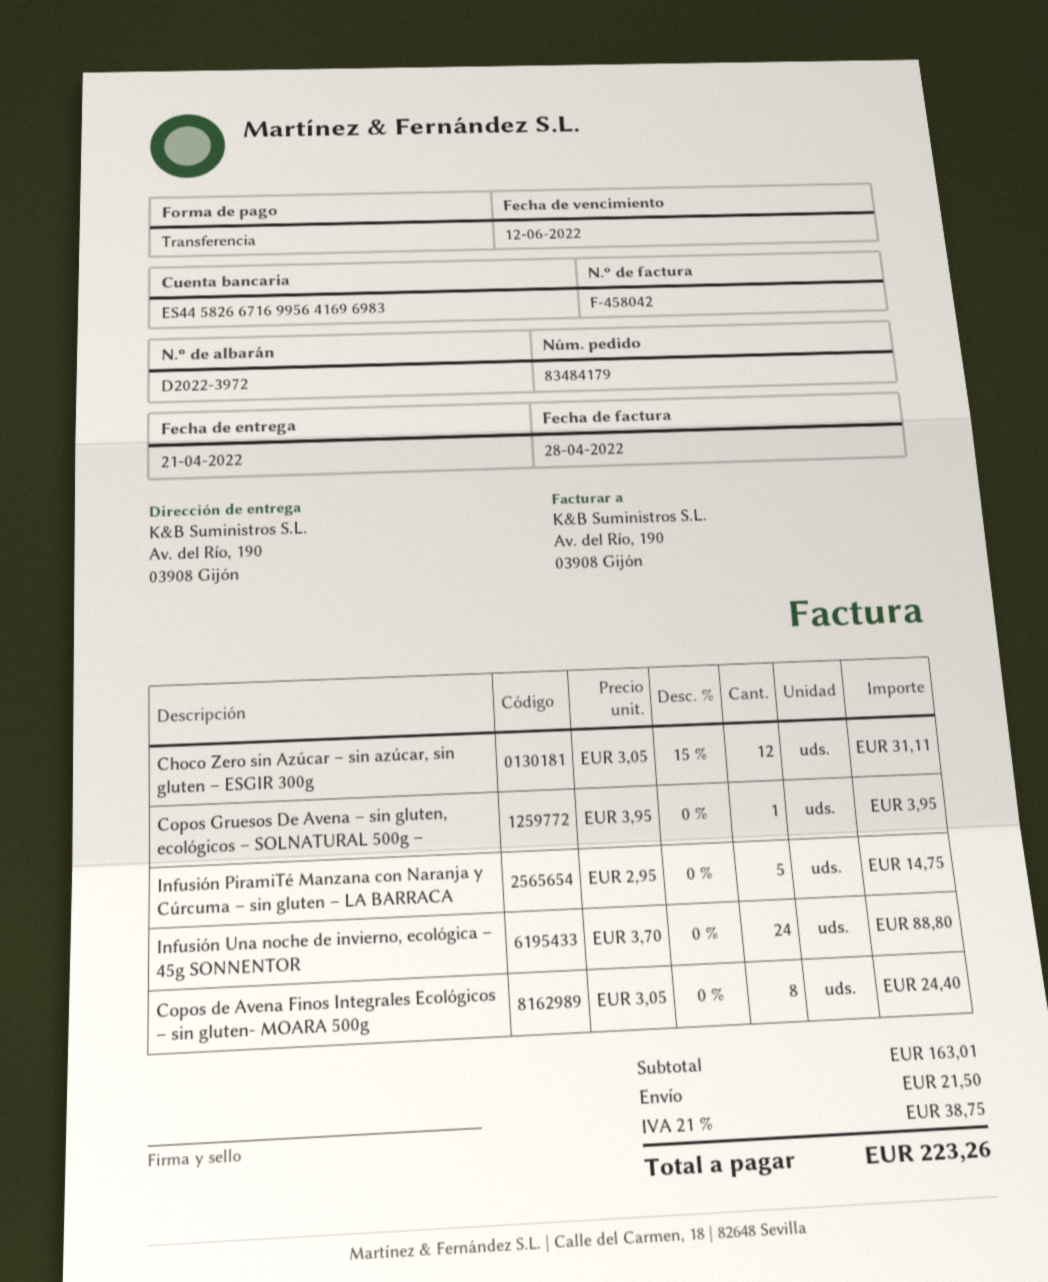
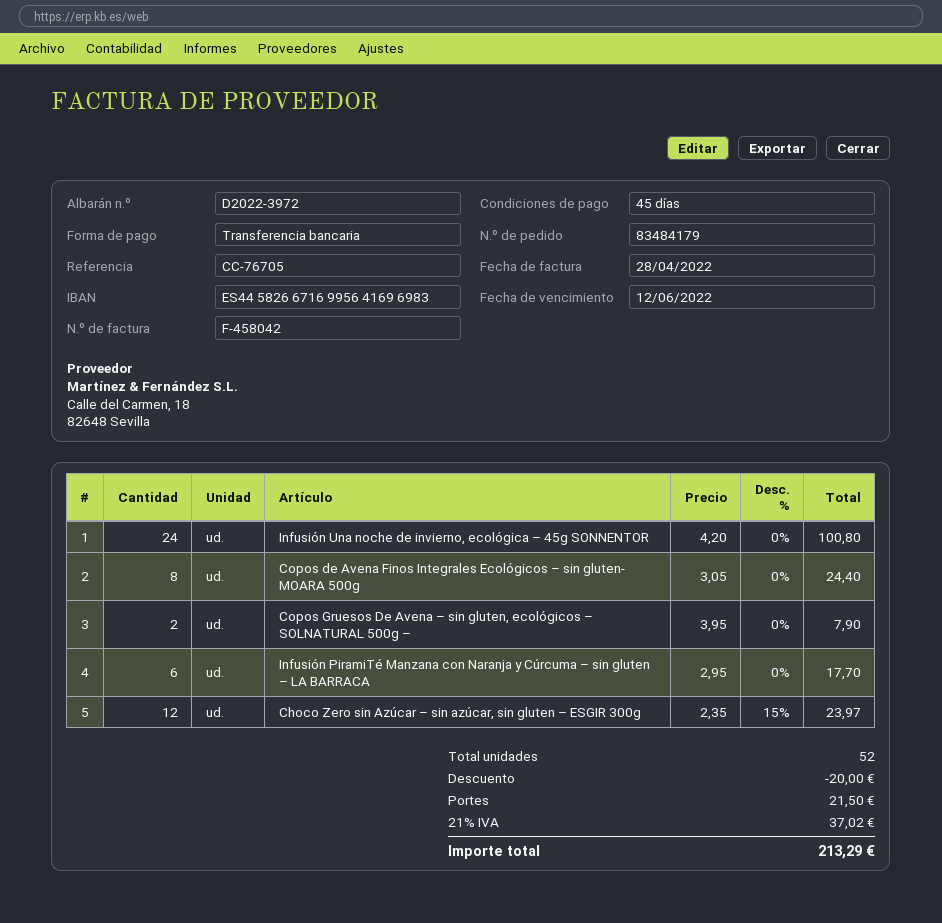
Choco Zero sin Azúcar – sin azúcar, sin gluten – ESGIR 300g: 12 x 3.05 - 15% = 31.11 -> 12 x 2.35 - 15% = 23.97
Copos Gruesos De Avena – sin gluten, ecológicos – SOLNATURAL 500g –: 1 x 3.95 = 3.95 -> 2 x 3.95 = 7.90
Infusión PiramiTé Manzana con Naranja y Cúrcuma – sin gluten – LA BARRACA: 5 x 2.95 = 14.75 -> 6 x 2.95 = 17.70
Infusión Una noche de invierno, ecológica – 45g SONNENTOR: 24 x 3.70 = 88.80 -> 24 x 4.20 = 100.80
discount: none -> 20.00
tax: 21% = 38.75 -> 21% = 37.02
total: 223.26 -> 213.29

